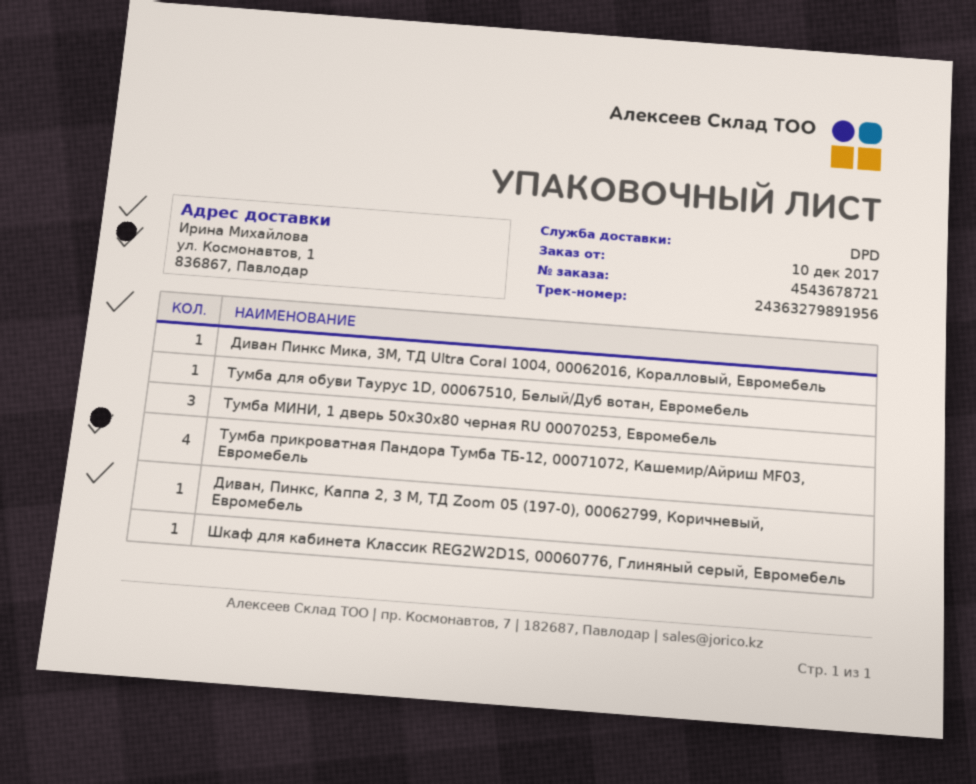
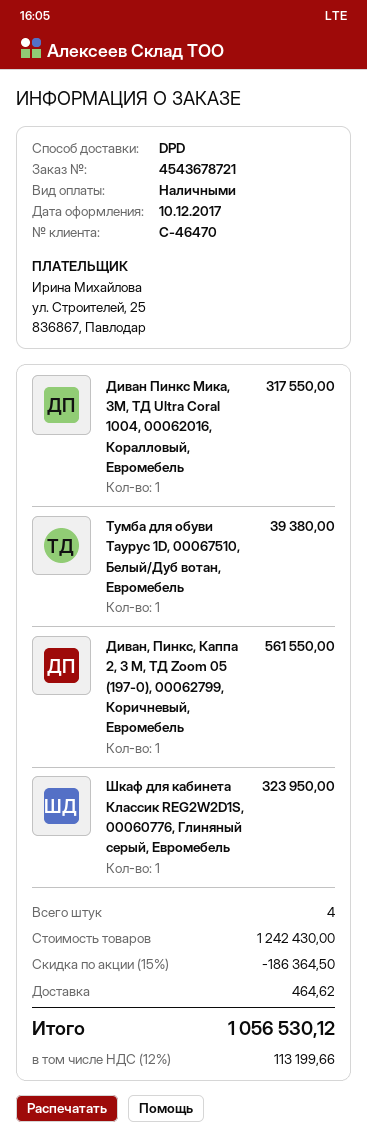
Тумба МИНИ, 1 дверь 50х30х80 черная RU 00070253, Евромебель: 3 -> none
Тумба прикроватная Пандора Тумба ТБ-12, 00071072, Кашемир/Айриш MF03, Евромебель: 4 -> none

